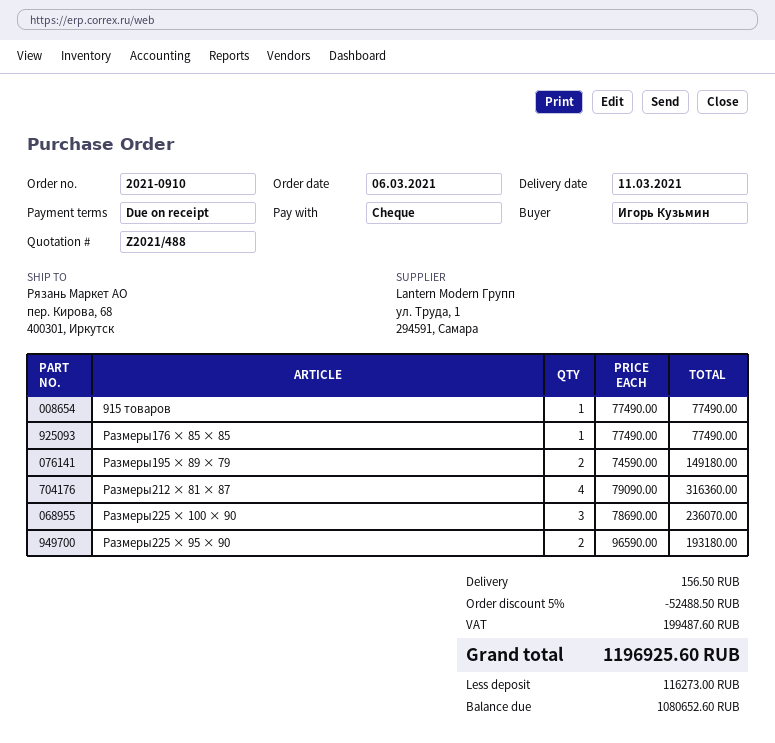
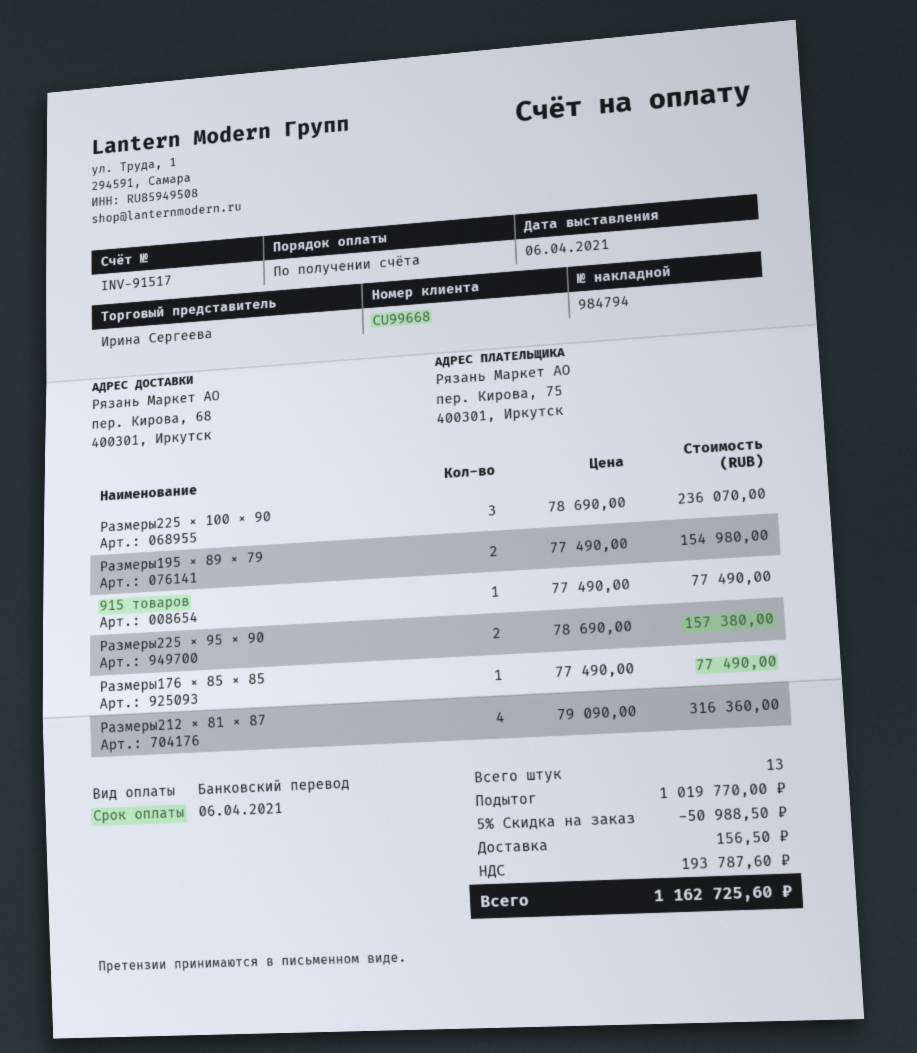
payment method: cheque -> bank transfer
Размеры195 × 89 × 79: 2 x 74590.00 = 149180.00 -> 2 x 77490.00 = 154980.00
Размеры225 × 95 × 90: 2 x 96590.00 = 193180.00 -> 2 x 78690.00 = 157380.00
discount: 5% = 52488.50 -> 5% = 50988.50
tax: 199487.60 -> 193787.60
total: 1196925.60 -> 1162725.60

